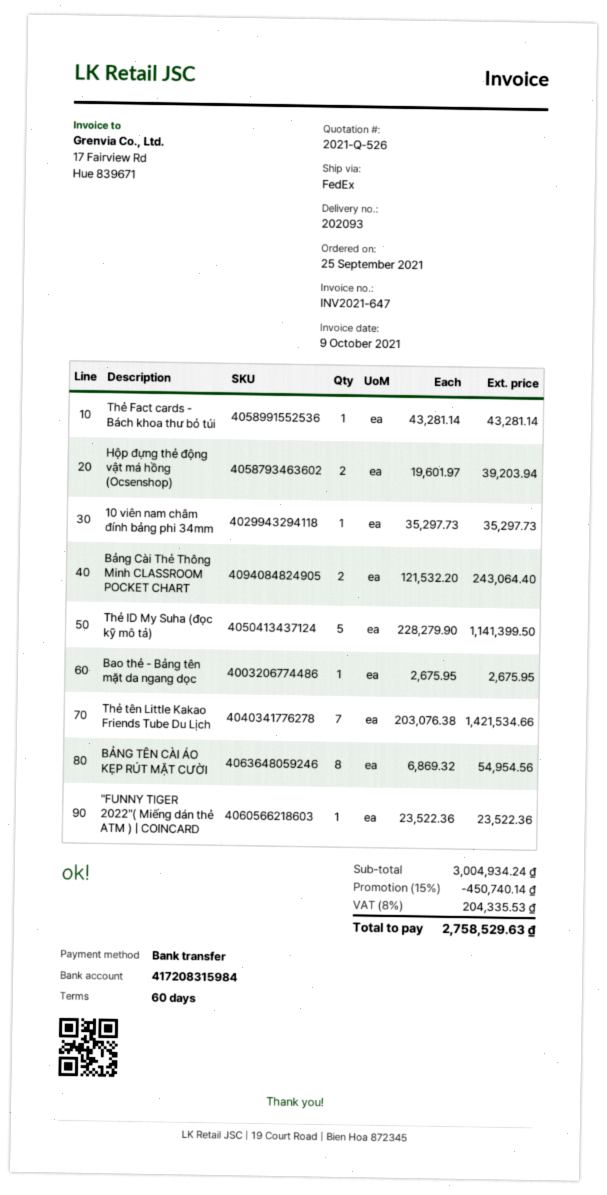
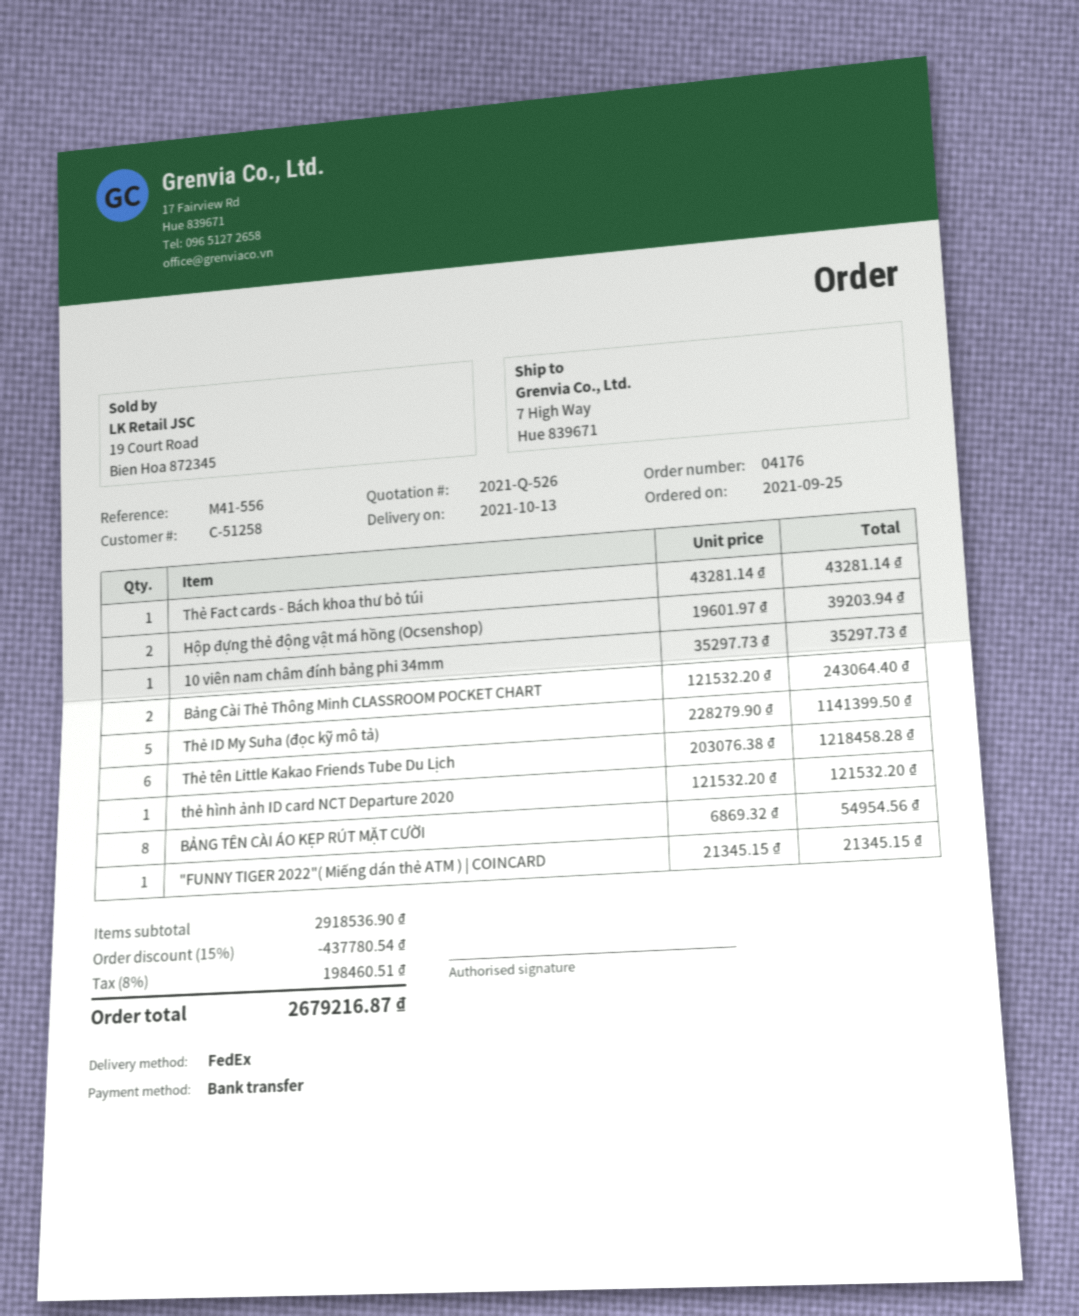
Bao thẻ - Bảng tên mặt da ngang dọc: 1 x 2675.95 = 2675.95 -> none
Thẻ tên Little Kakao Friends Tube Du Lịch: 7 x 203076.38 = 1421534.66 -> 6 x 203076.38 = 1218458.28
"FUNNY TIGER 2022"( Miếng dán thẻ ATM ) | COINCARD: 1 x 23522.36 = 23522.36 -> 1 x 21345.15 = 21345.15
thẻ hình ảnh ID card NCT Departure 2020: none -> 1 x 121532.20 = 121532.20
subtotal: 3004934.24 -> 2918536.90
discount: 15% = 450740.14 -> 15% = 437780.54
tax: 8% = 204335.53 -> 8% = 198460.51
total: 2758529.63 -> 2679216.87

